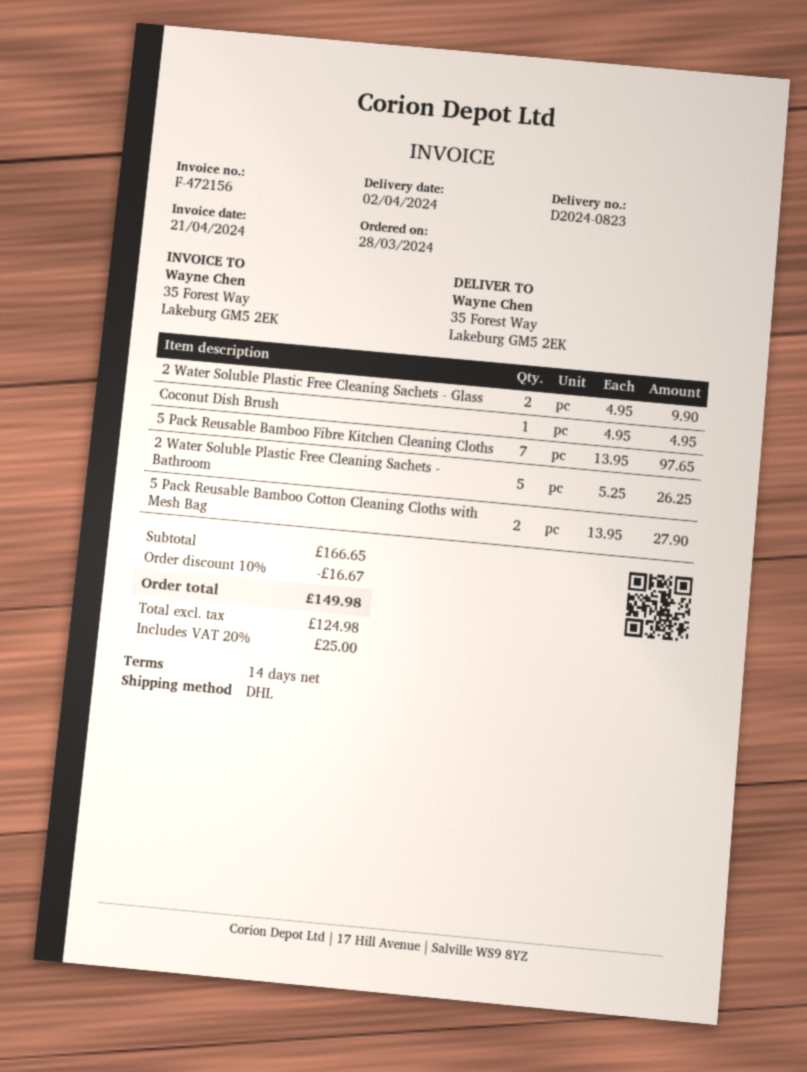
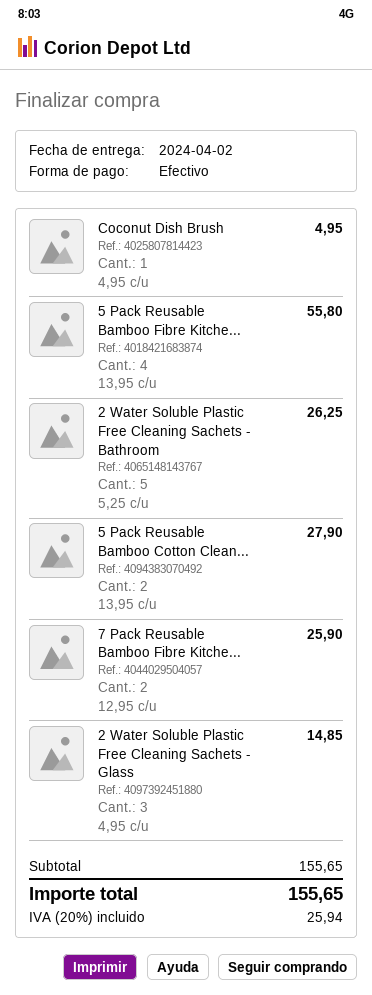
2 Water Soluble Plastic Free Cleaning Sachets - Glass: 2 x 4.95 = 9.90 -> 3 x 4.95 = 14.85
5 Pack Reusable Bamboo Fibre Kitchen Cleaning Cloths: 7 x 13.95 = 97.65 -> 4 x 13.95 = 55.80
7 Pack Reusable Bamboo Fibre Kitche...: none -> 2 x 12.95 = 25.90
subtotal: 166.65 -> 155.65
discount: 10% = 16.67 -> none
tax: 20% = 25.00 -> 20% = 25.94
total: 149.98 -> 155.65

